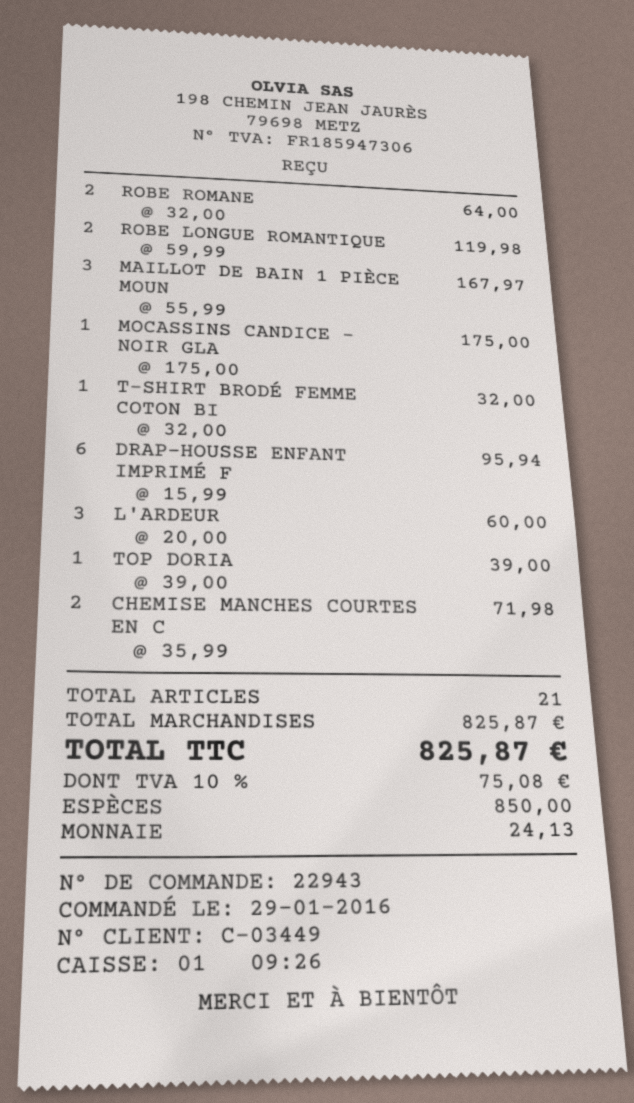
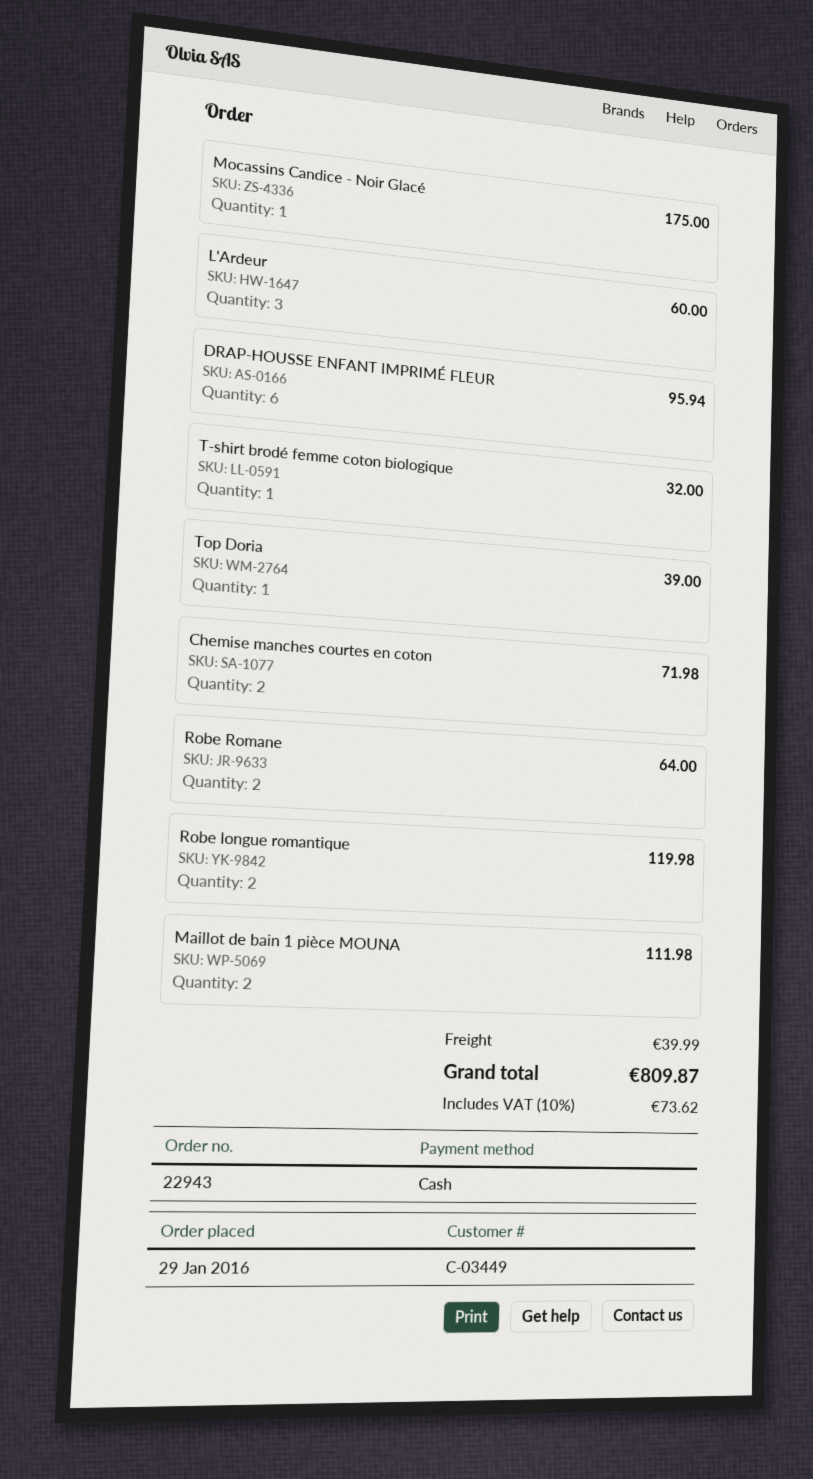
MAILLOT DE BAIN 1 PIÈCE MOUN: 3 for 167.97 -> 2 for 111.98
shipping: none -> 39.99
tax: 10% = 75.08 -> 10% = 73.62
total: 825.87 -> 809.87

